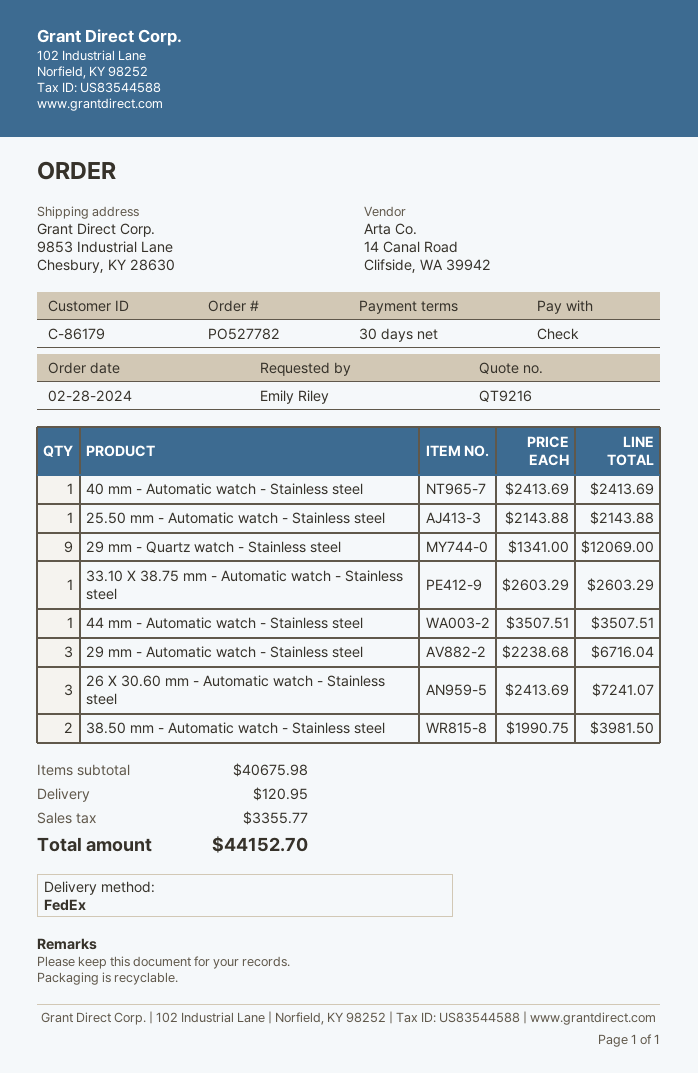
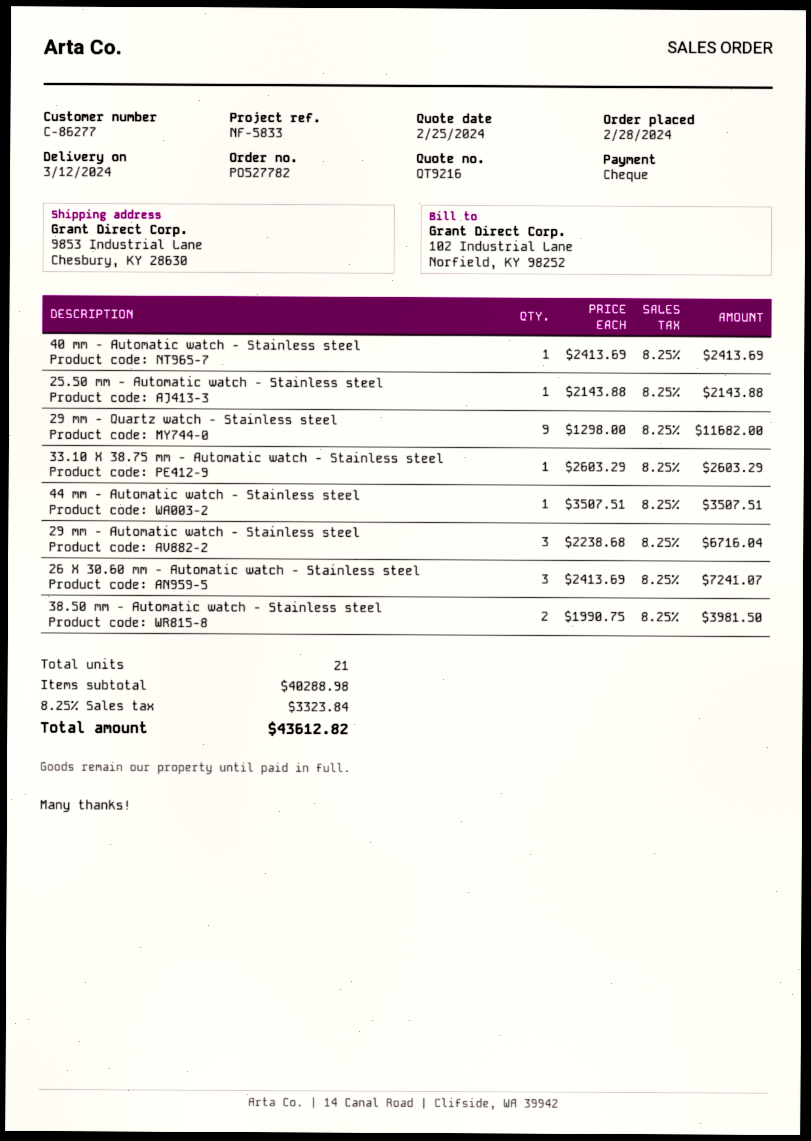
customer number: C-86179 -> C-86277
29 mm - Quartz watch - Stainless steel: 9 x 1341.00 = 12069.00 -> 9 x 1298.00 = 11682.00
subtotal: 40675.98 -> 40288.98
shipping: 120.95 -> none
tax: 3355.77 -> 3323.84
total: 44152.70 -> 43612.82

